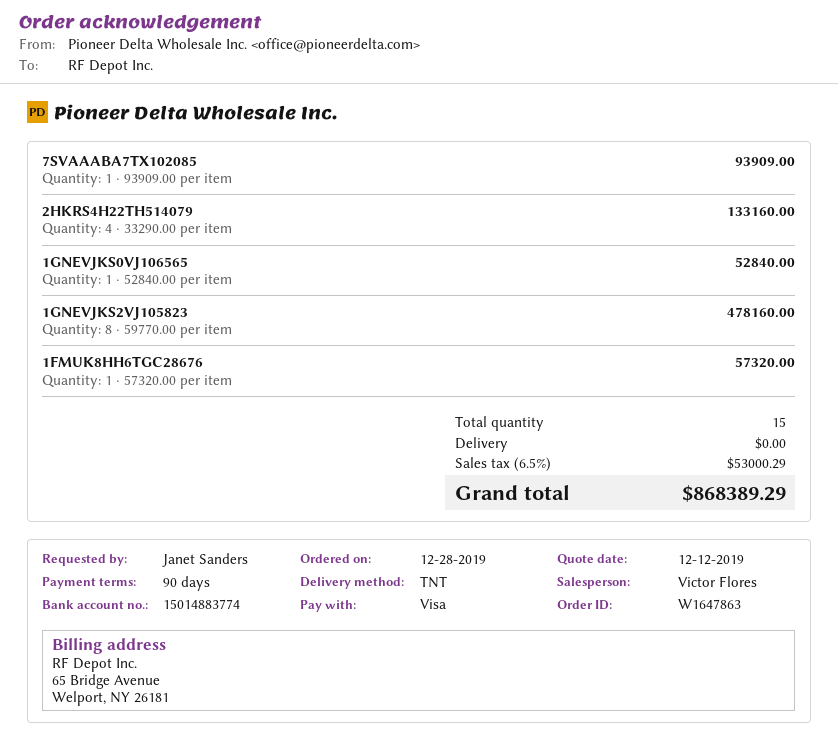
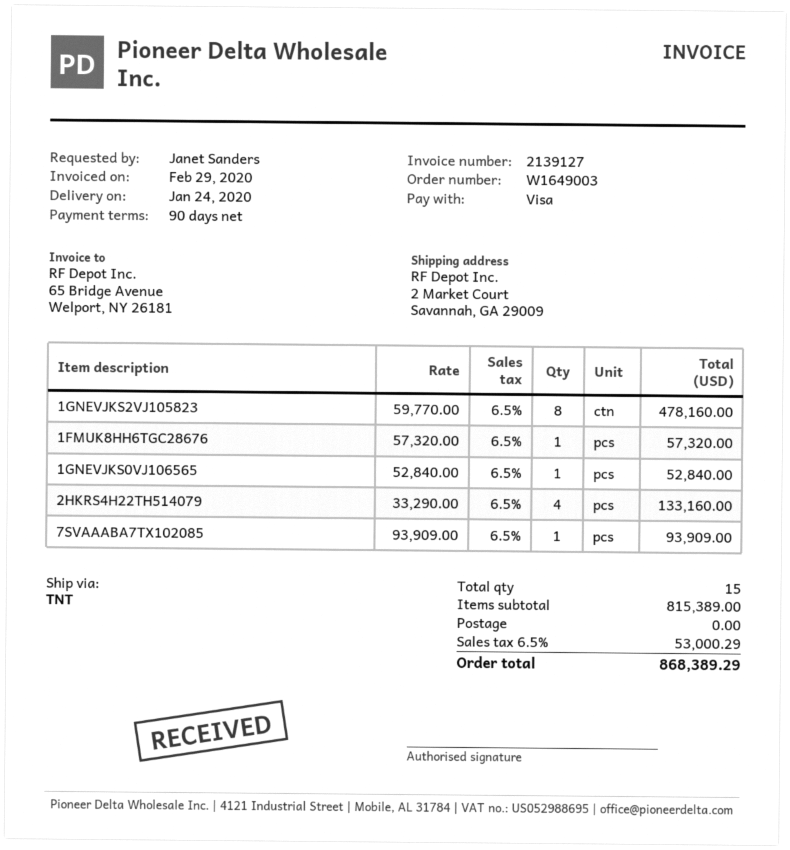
order number: W1647863 -> W1649003

